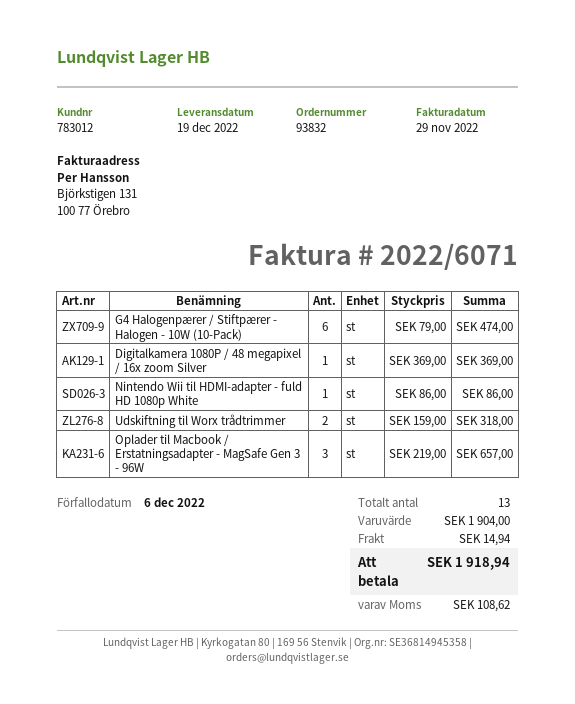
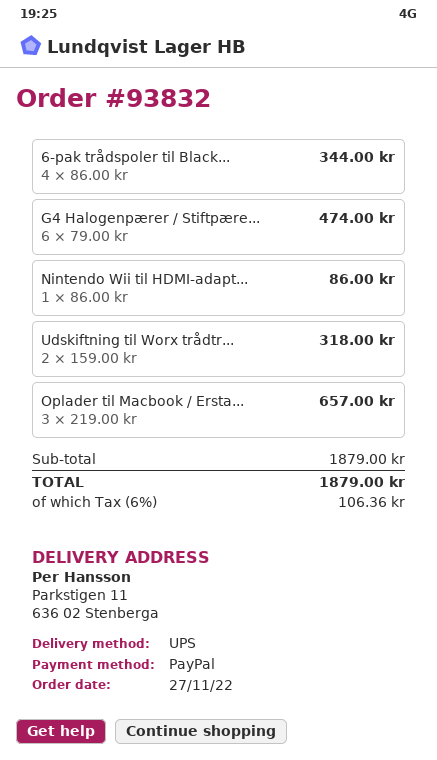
Digitalkamera 1080P / 48 megapixel / 16x zoom Silver: 1 x 369.00 = 369.00 -> none
6-pak trådspoler til Black...: none -> 4 x 86.00 = 344.00
subtotal: 1904.00 -> 1879.00
shipping: 14.94 -> none
tax: 108.62 -> 106.36
total: 1918.94 -> 1879.00

